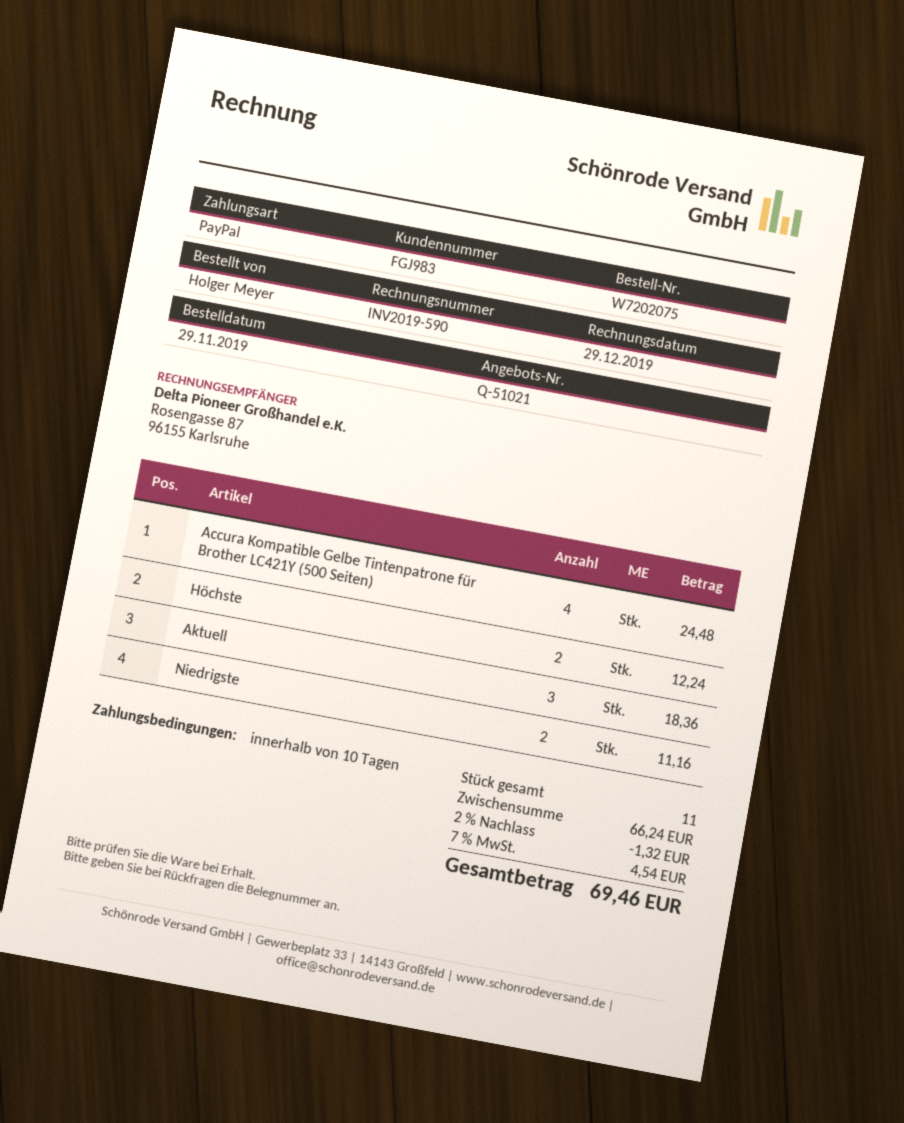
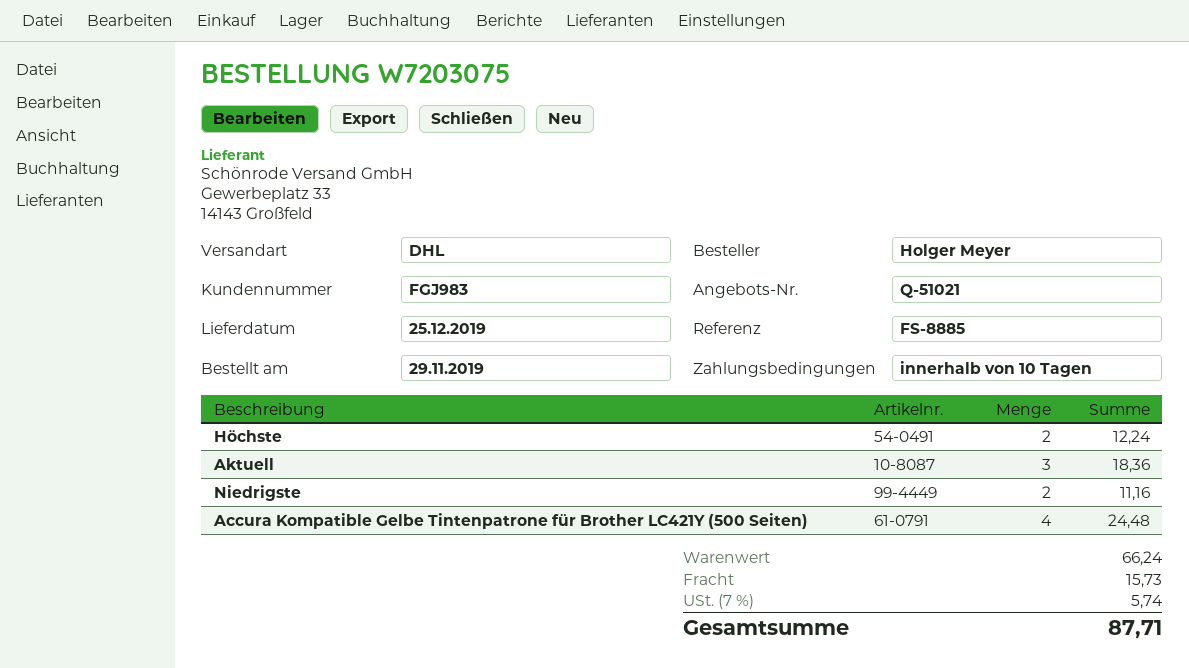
order number: W7202075 -> W7203075
discount: 2% = 1.32 -> none
shipping: none -> 15.73
tax: 7% = 4.54 -> 7% = 5.74
total: 69.46 -> 87.71

